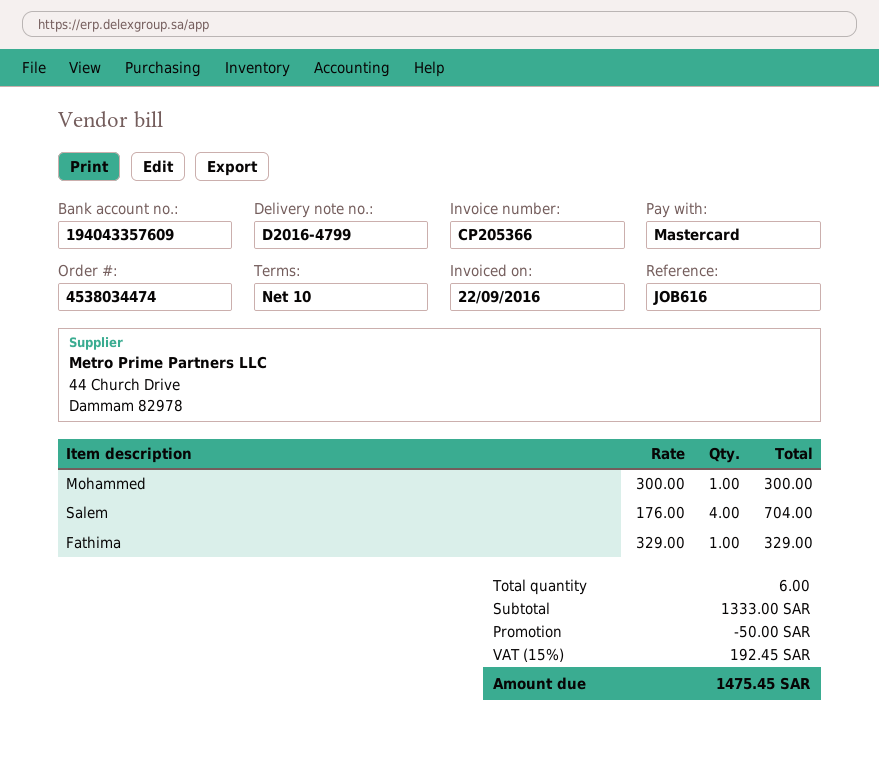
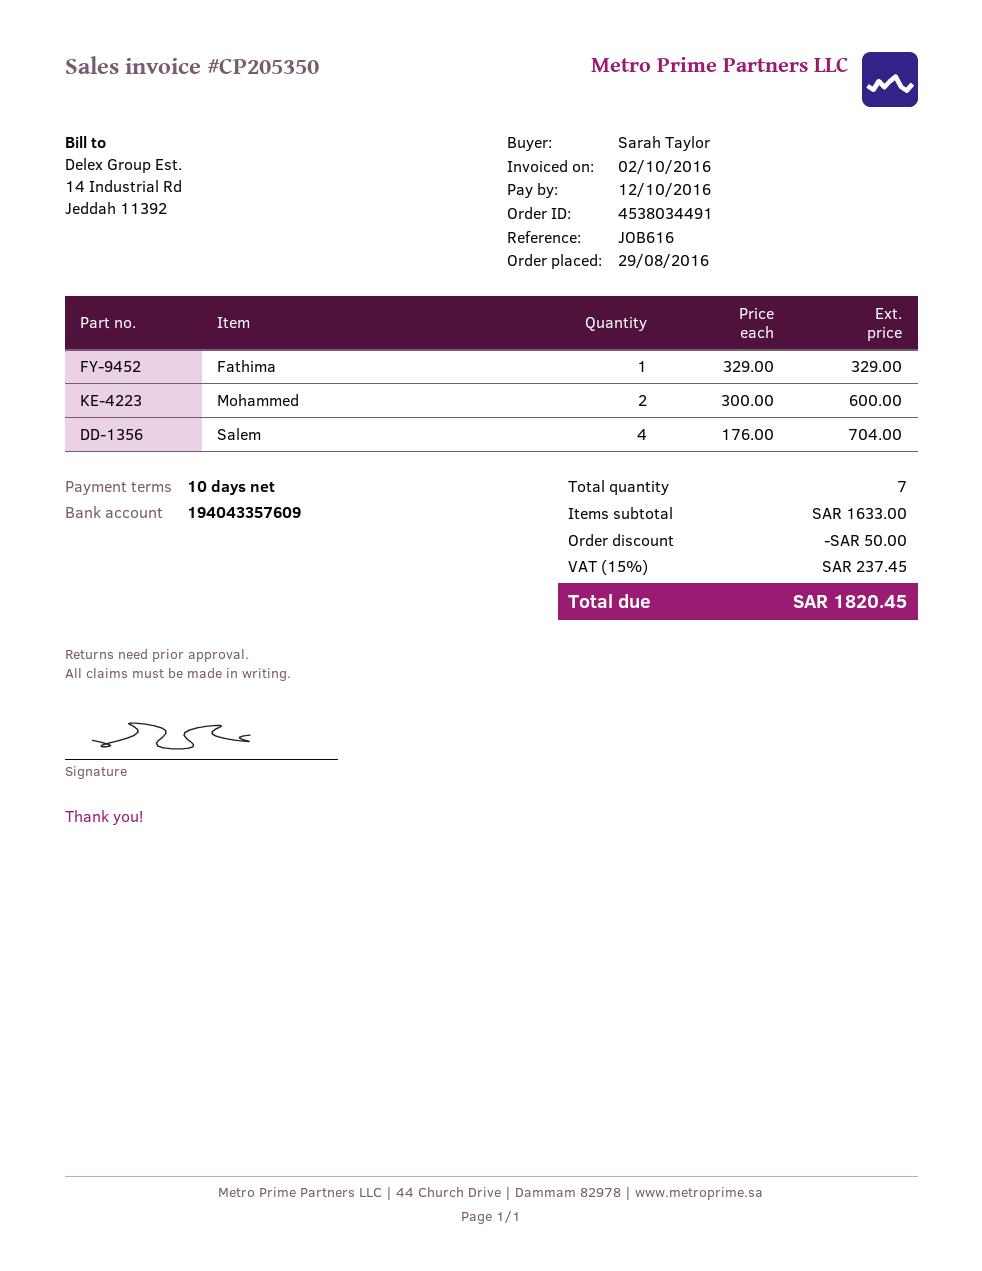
order number: 4538034474 -> 4538034491
invoice number: CP205366 -> CP205350
invoice date: 2016-09-22 -> 2016-10-02
Mohammed: 1 x 300.00 = 300.00 -> 2 x 300.00 = 600.00
total quantity: 6 -> 7
subtotal: 1333.00 -> 1633.00
tax: 15% = 192.45 -> 15% = 237.45
total: 1475.45 -> 1820.45

